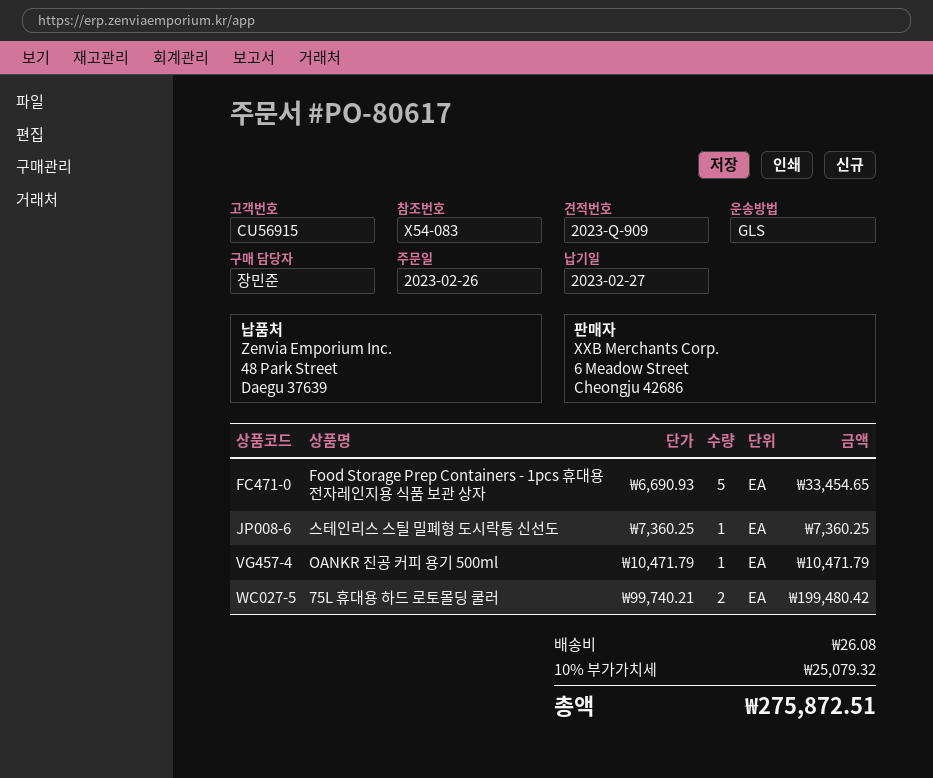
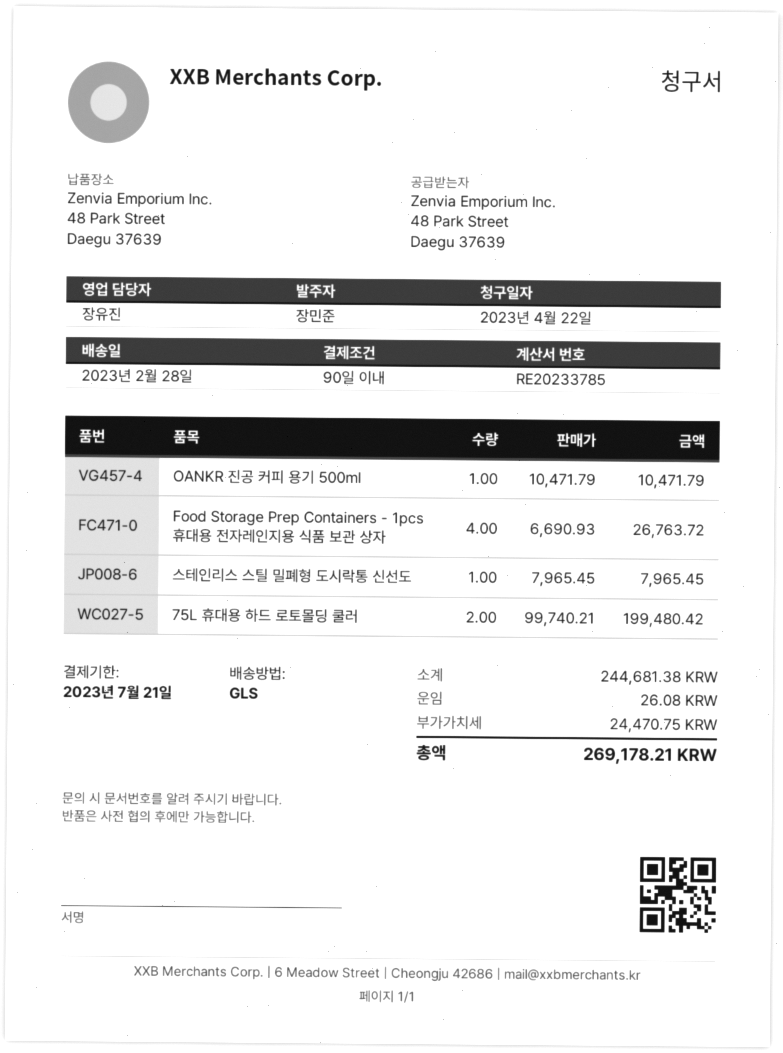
delivery date: 2023-02-27 -> 2023-02-28
Food Storage Prep Containers - 1pcs 휴대용 전자레인지용 식품 보관 상자: 5 x 6690.93 = 33454.65 -> 4 x 6690.93 = 26763.72
스테인리스 스틸 밀폐형 도시락통 신선도: 1 x 7360.25 = 7360.25 -> 1 x 7965.45 = 7965.45
tax: 25079.32 -> 24470.75
total: 275872.51 -> 269178.21

